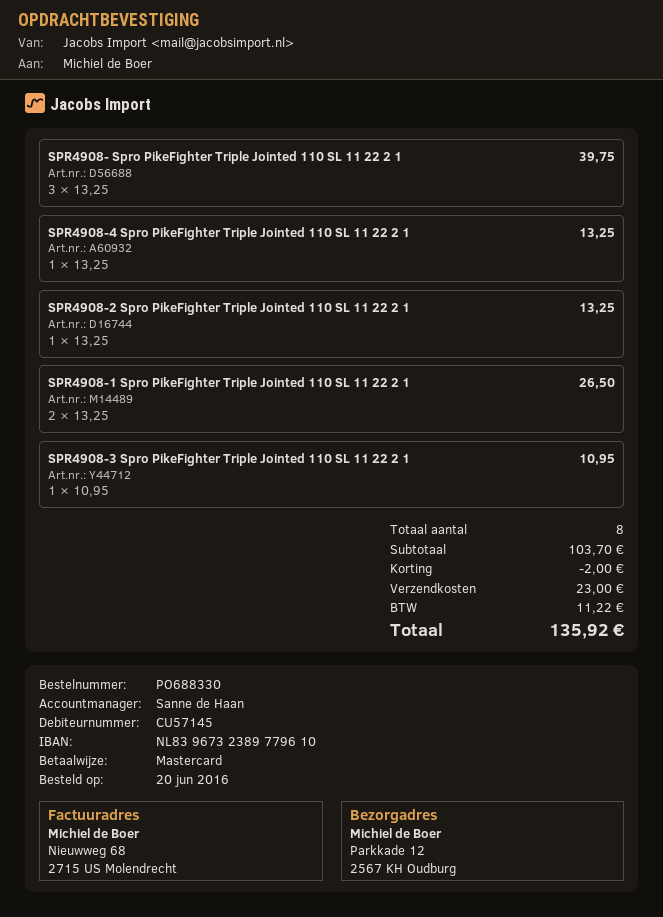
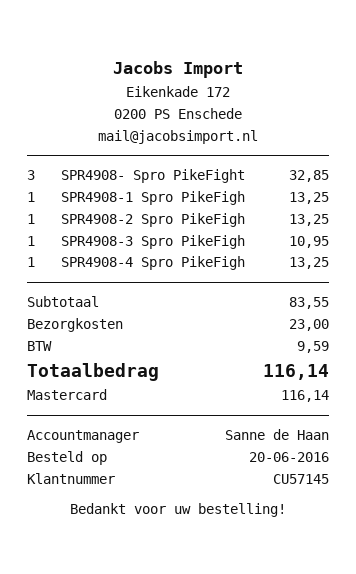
SPR4908- Spro PikeFighter Triple Jointed 110 SL 11 22 2 1: 3 for 39.75 -> 3 for 32.85
SPR4908-1 Spro PikeFighter Triple Jointed 110 SL 11 22 2 1: 2 for 26.50 -> 1 for 13.25
subtotal: 103.70 -> 83.55
discount: 2.00 -> none
tax: 11.22 -> 9.59
total: 135.92 -> 116.14

